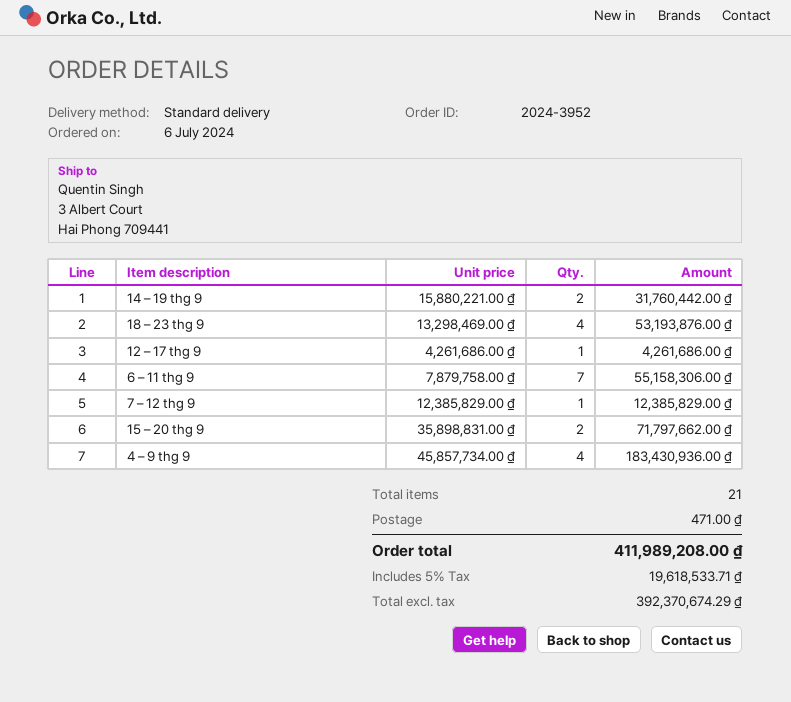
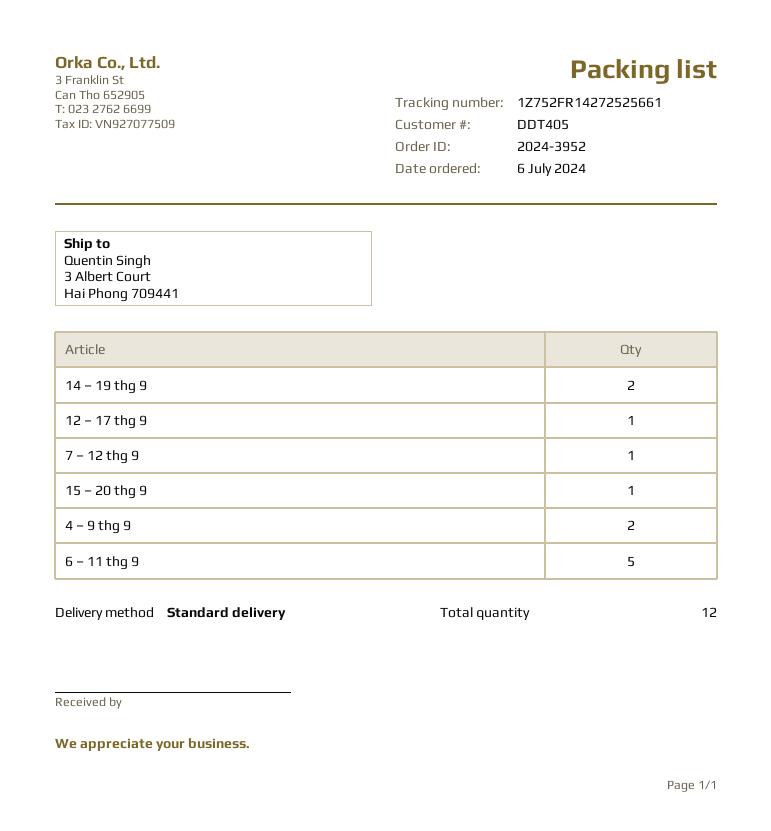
18 – 23 thg 9: 4 -> none
6 – 11 thg 9: 7 -> 5
15 – 20 thg 9: 2 -> 1
4 – 9 thg 9: 4 -> 2
total quantity: 21 -> 12

